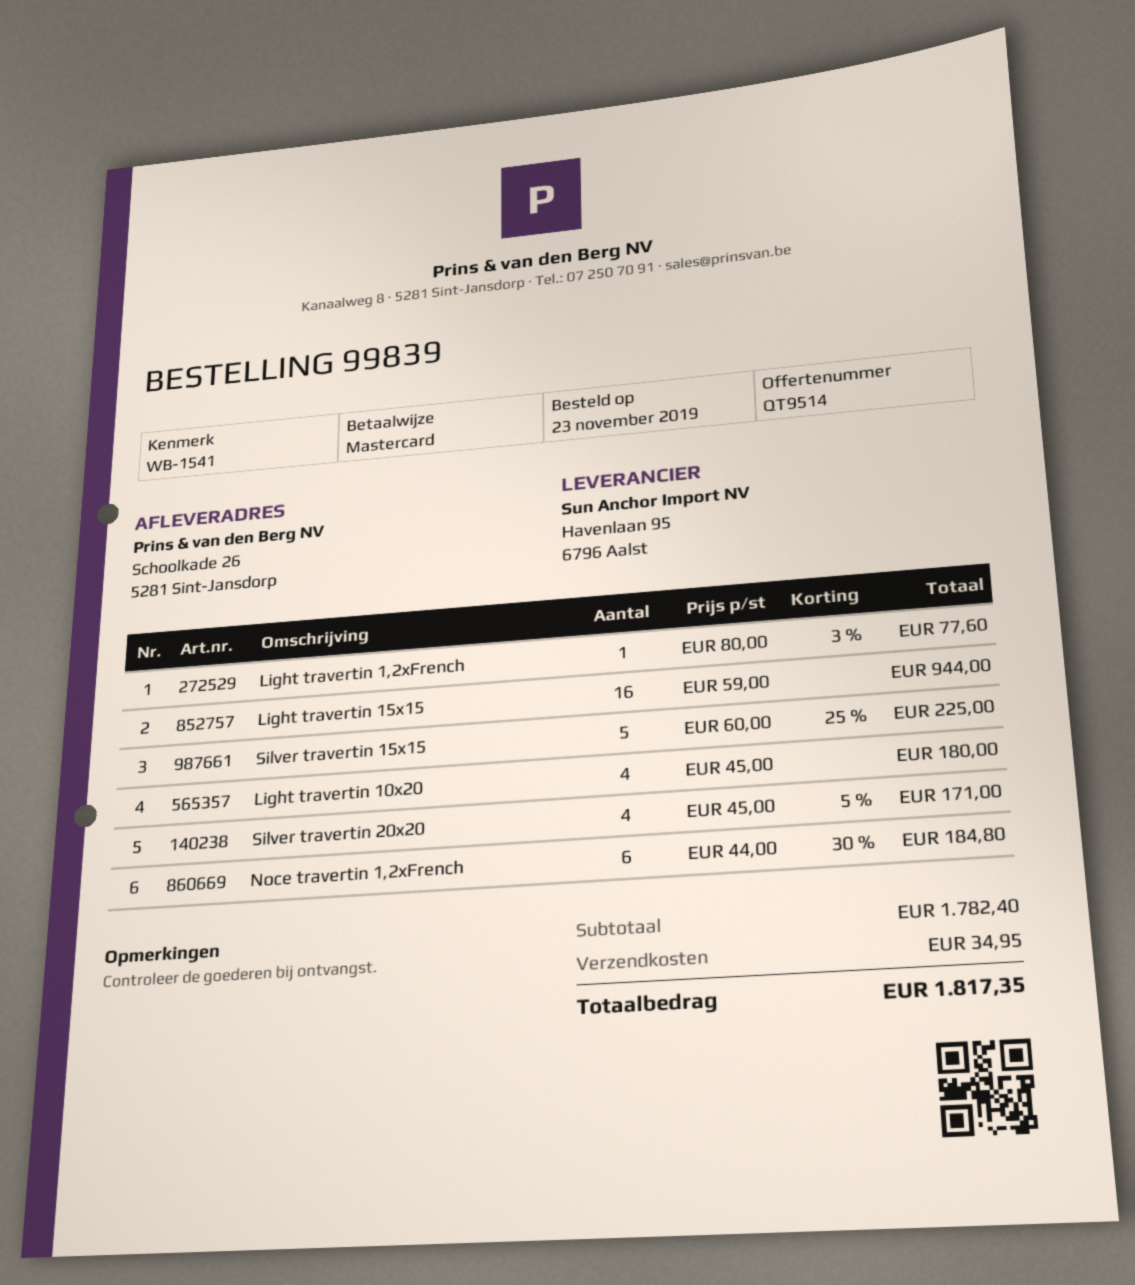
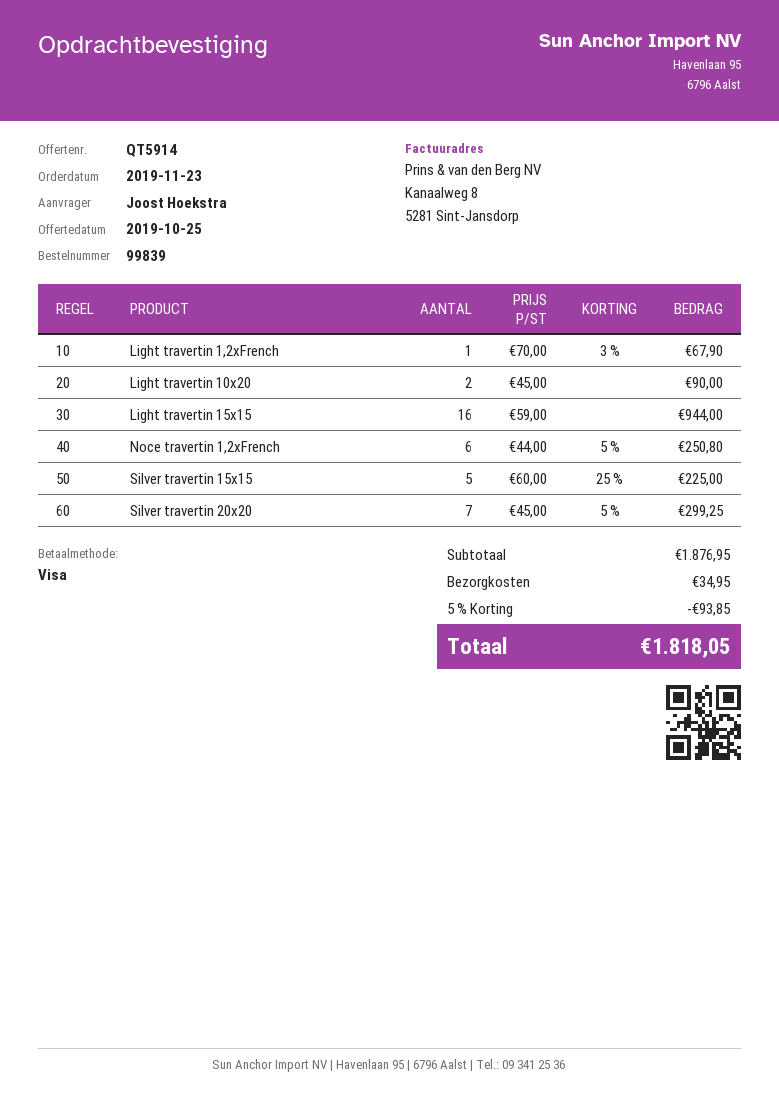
quote number: QT9514 -> QT5914
payment method: Mastercard -> Visa
Light travertin 1,2xFrench: 1 x 80.00 - 3% = 77.60 -> 1 x 70.00 - 3% = 67.90
Light travertin 10x20: 4 x 45.00 = 180.00 -> 2 x 45.00 = 90.00
Silver travertin 20x20: 4 x 45.00 - 5% = 171.00 -> 7 x 45.00 - 5% = 299.25
Noce travertin 1,2xFrench: 6 x 44.00 - 30% = 184.80 -> 6 x 44.00 - 5% = 250.80
subtotal: 1782.40 -> 1876.95
discount: none -> 5% = 93.85
total: 1817.35 -> 1818.05

